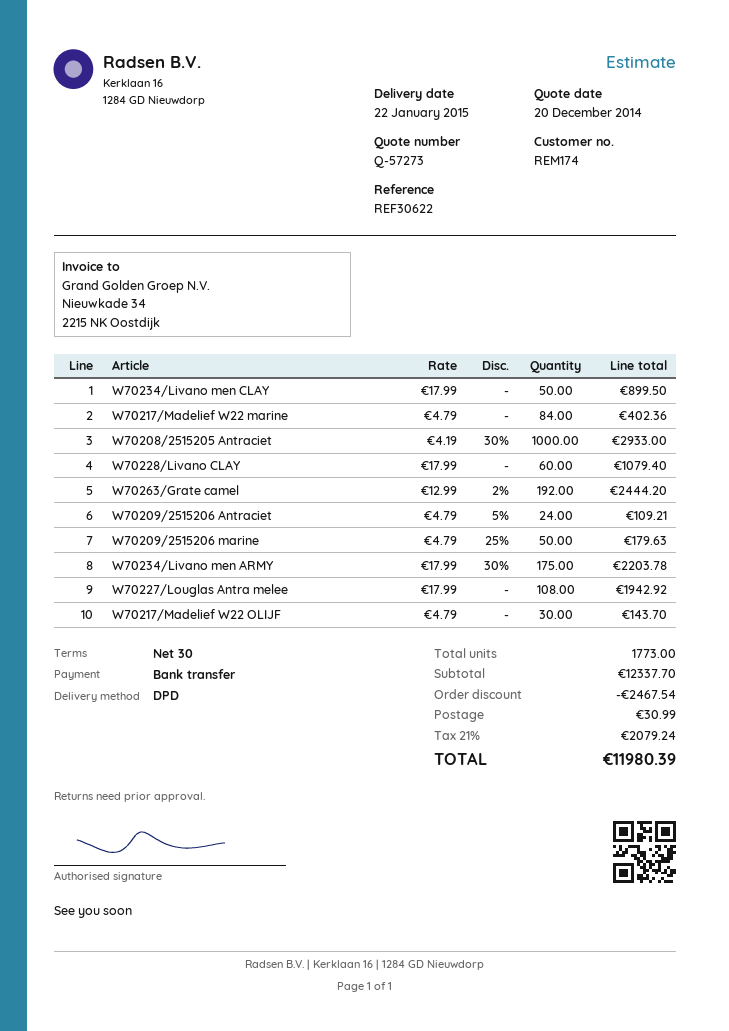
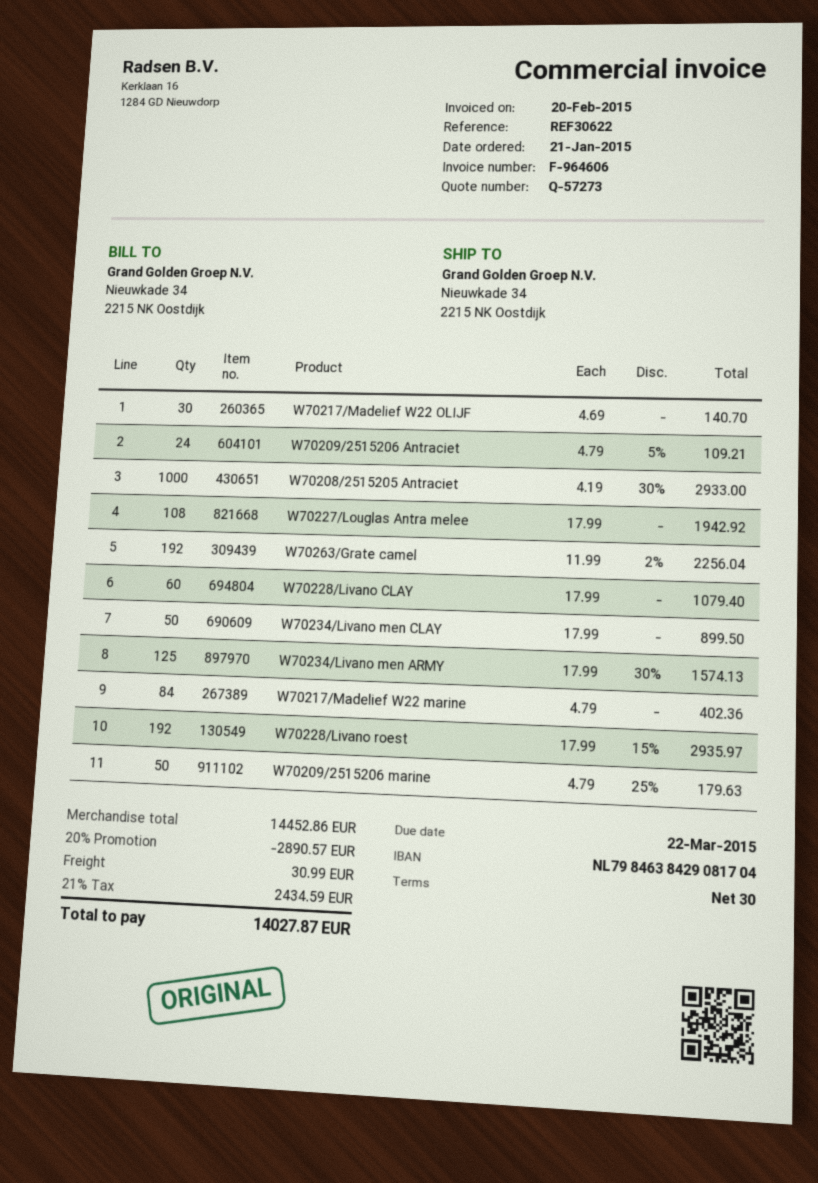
W70263/Grate camel: 192 x 12.99 - 2% = 2444.20 -> 192 x 11.99 - 2% = 2256.04
W70234/Livano men ARMY: 175 x 17.99 - 30% = 2203.78 -> 125 x 17.99 - 30% = 1574.13
W70217/Madelief W22 OLIJF: 30 x 4.79 = 143.70 -> 30 x 4.69 = 140.70
W70228/Livano roest: none -> 192 x 17.99 - 15% = 2935.97
subtotal: 12337.70 -> 14452.86
discount: 2467.54 -> 2890.57
tax: 21% = 2079.24 -> 21% = 2434.59
total: 11980.39 -> 14027.87

